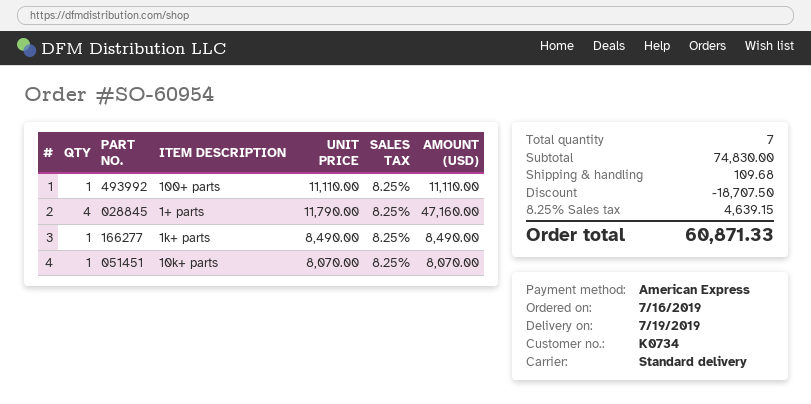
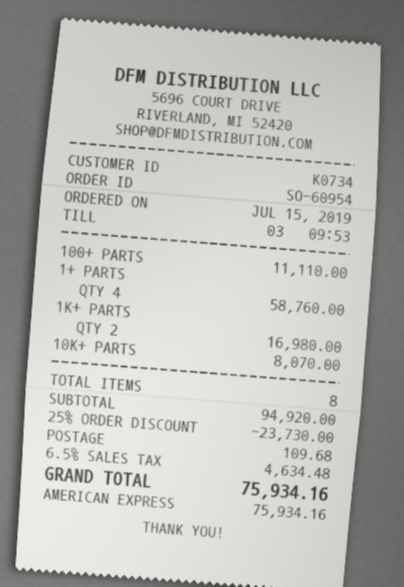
order date: 2019-07-16 -> 2019-07-15
1+ parts: 4 for 47160.00 -> 4 for 58760.00
1k+ parts: 1 for 8490.00 -> 2 for 16980.00
total quantity: 7 -> 8
subtotal: 74830.00 -> 94920.00
discount: 18707.50 -> 23730.00
tax: 8.25% = 4639.15 -> 6.5% = 4634.48
total: 60871.33 -> 75934.16

